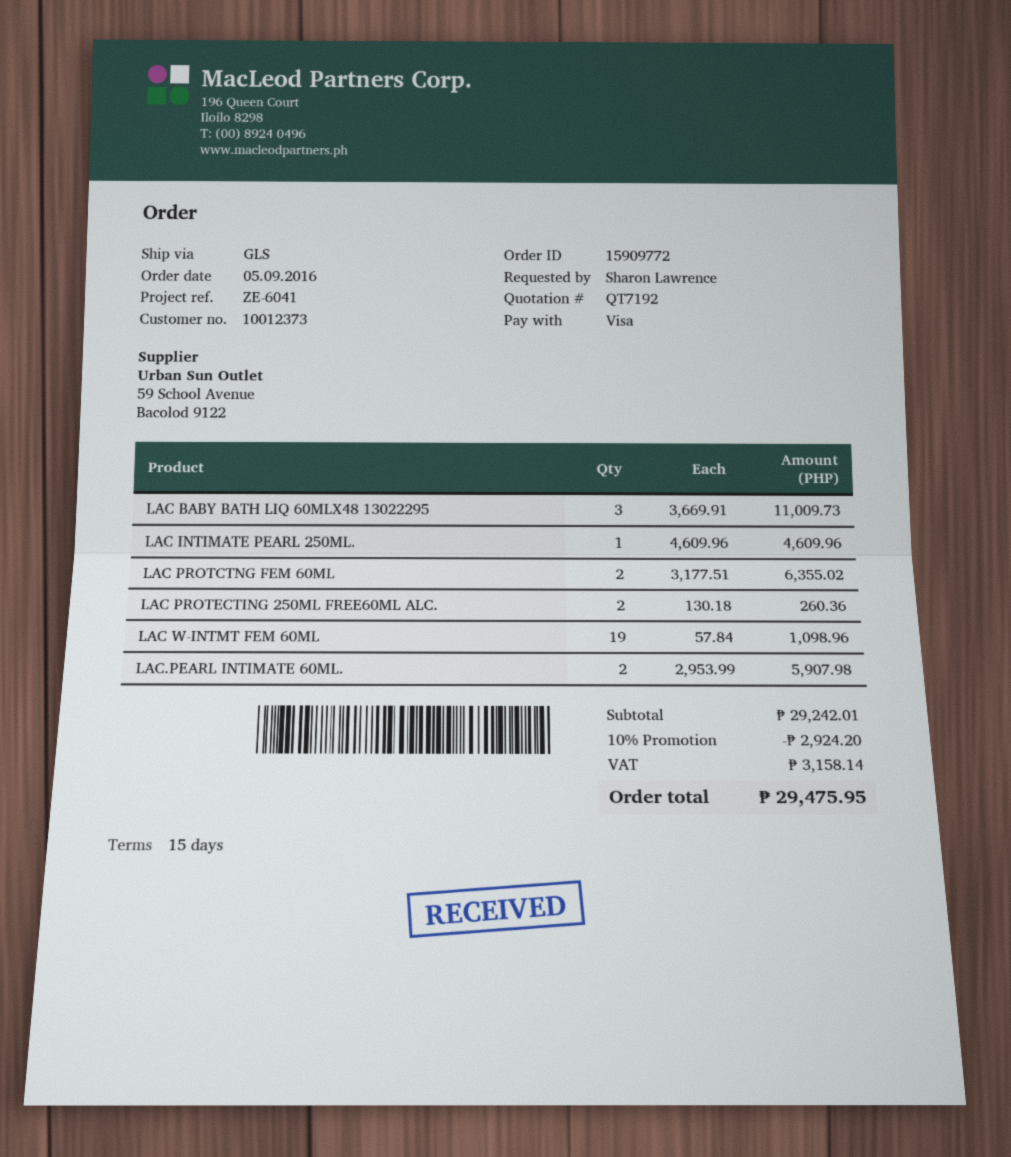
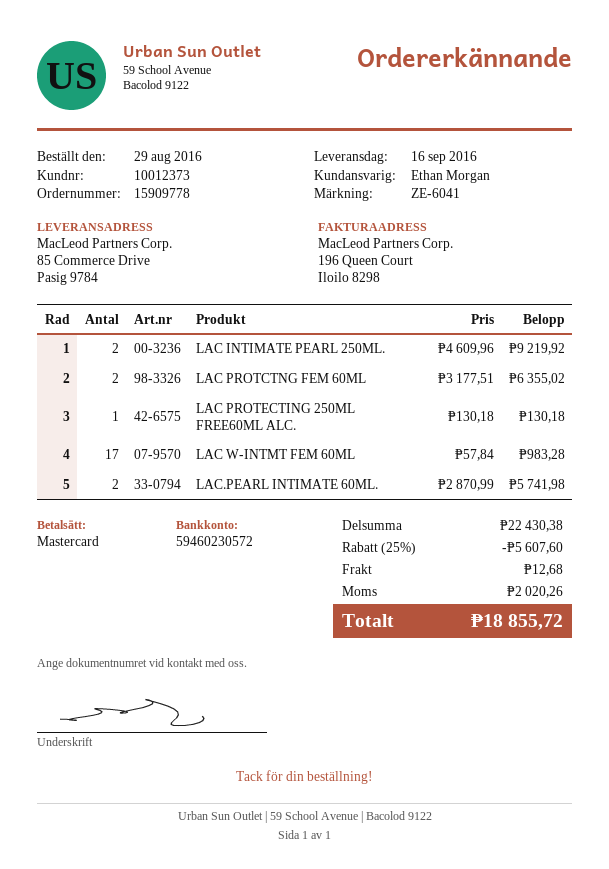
order number: 15909772 -> 15909778
order date: 2016-09-05 -> 2016-08-29
payment method: Visa -> Mastercard
LAC BABY BATH LIQ 60MLX48 13022295: 3 x 3669.91 = 11009.73 -> none
LAC INTIMATE PEARL 250ML.: 1 x 4609.96 = 4609.96 -> 2 x 4609.96 = 9219.92
LAC PROTECTING 250ML FREE60ML ALC.: 2 x 130.18 = 260.36 -> 1 x 130.18 = 130.18
LAC W-INTMT FEM 60ML: 19 x 57.84 = 1098.96 -> 17 x 57.84 = 983.28
LAC.PEARL INTIMATE 60ML.: 2 x 2953.99 = 5907.98 -> 2 x 2870.99 = 5741.98
subtotal: 29242.01 -> 22430.38
discount: 10% = 2924.20 -> 25% = 5607.60
shipping: none -> 12.68
tax: 3158.14 -> 2020.26
total: 29475.95 -> 18855.72

